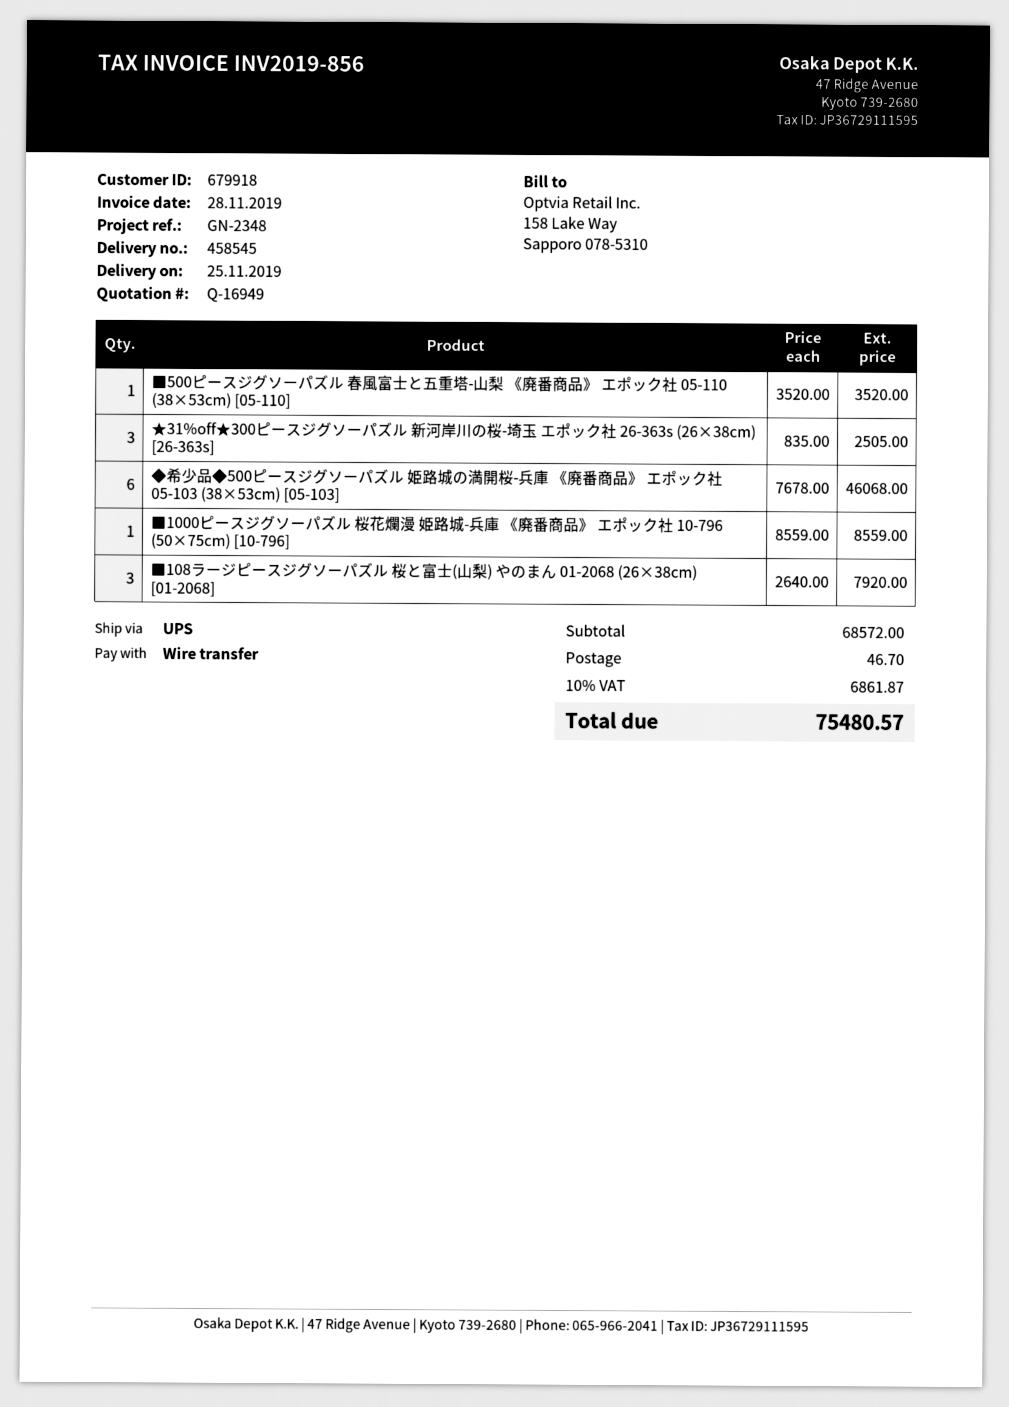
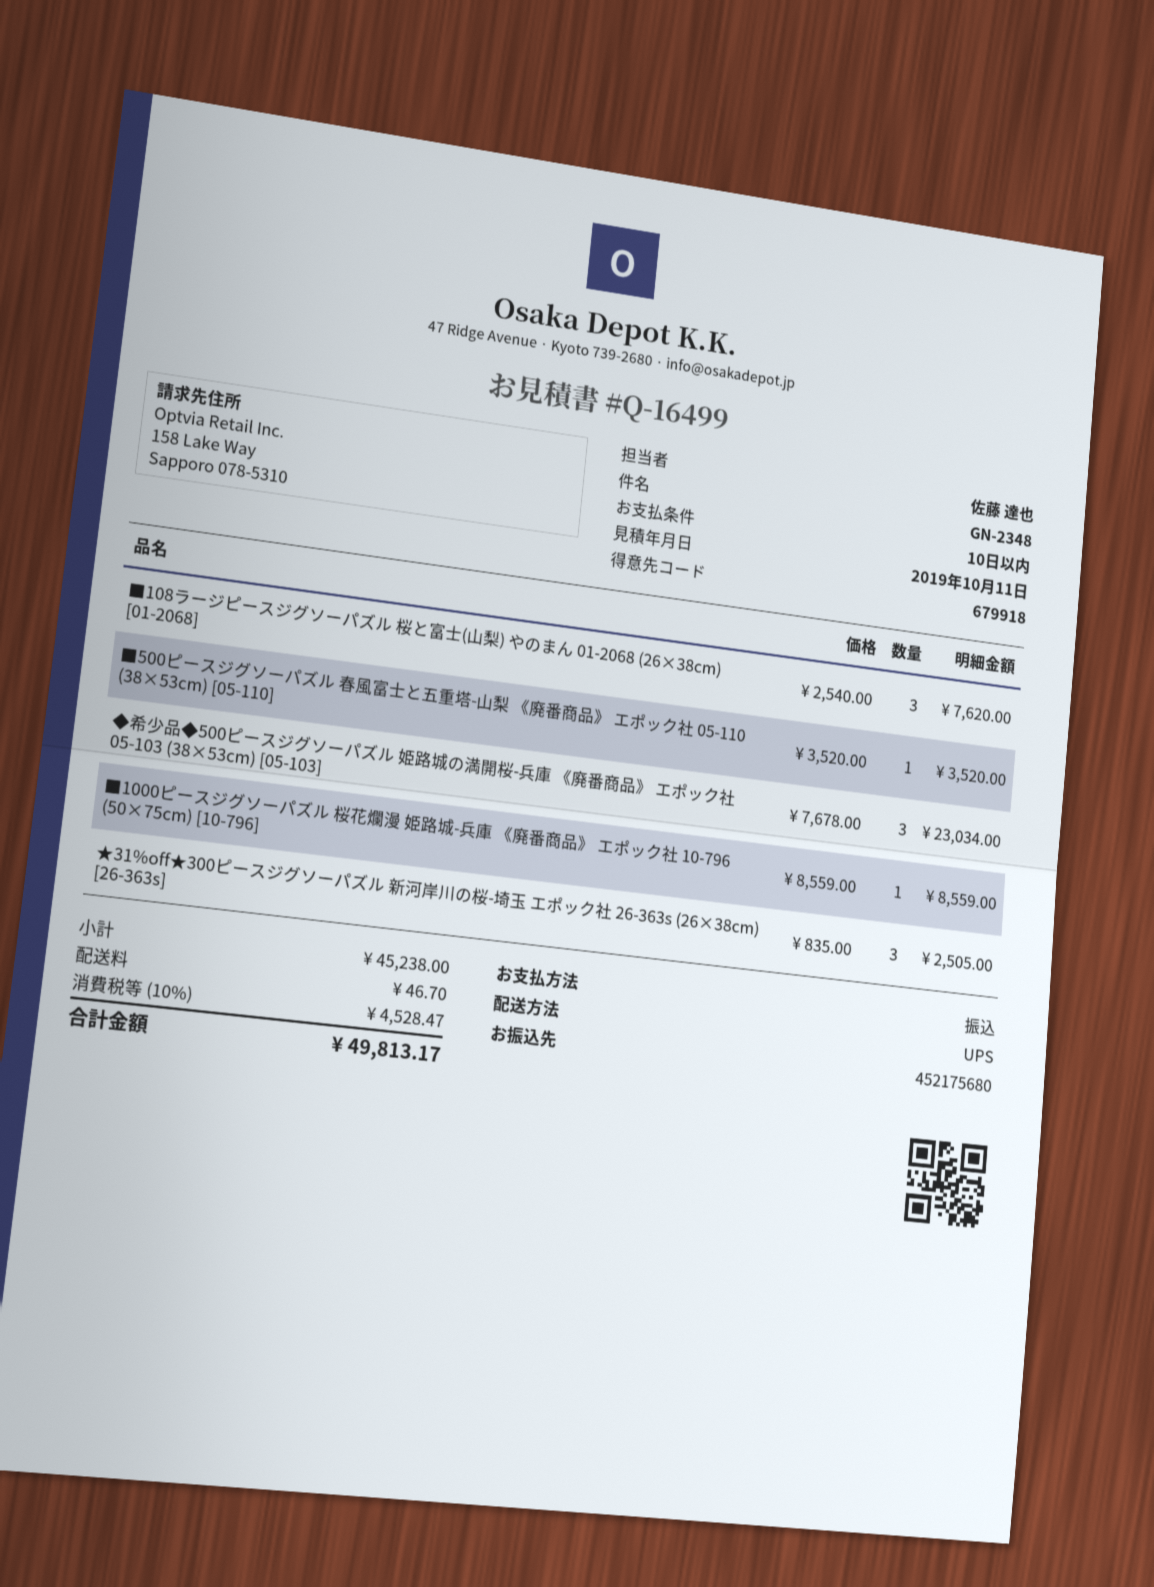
quote number: Q-16949 -> Q-16499
◆希少品◆500ピースジグソーパズル 姫路城の満開桜-兵庫 《廃番商品》 エポック社 05-103 (38×53cm) [05-103]: 6 x 7678.00 = 46068.00 -> 3 x 7678.00 = 23034.00
■108ラージピースジグソーパズル 桜と富士(山梨) やのまん 01-2068 (26×38cm) [01-2068]: 3 x 2640.00 = 7920.00 -> 3 x 2540.00 = 7620.00
subtotal: 68572.00 -> 45238.00
tax: 10% = 6861.87 -> 10% = 4528.47
total: 75480.57 -> 49813.17

